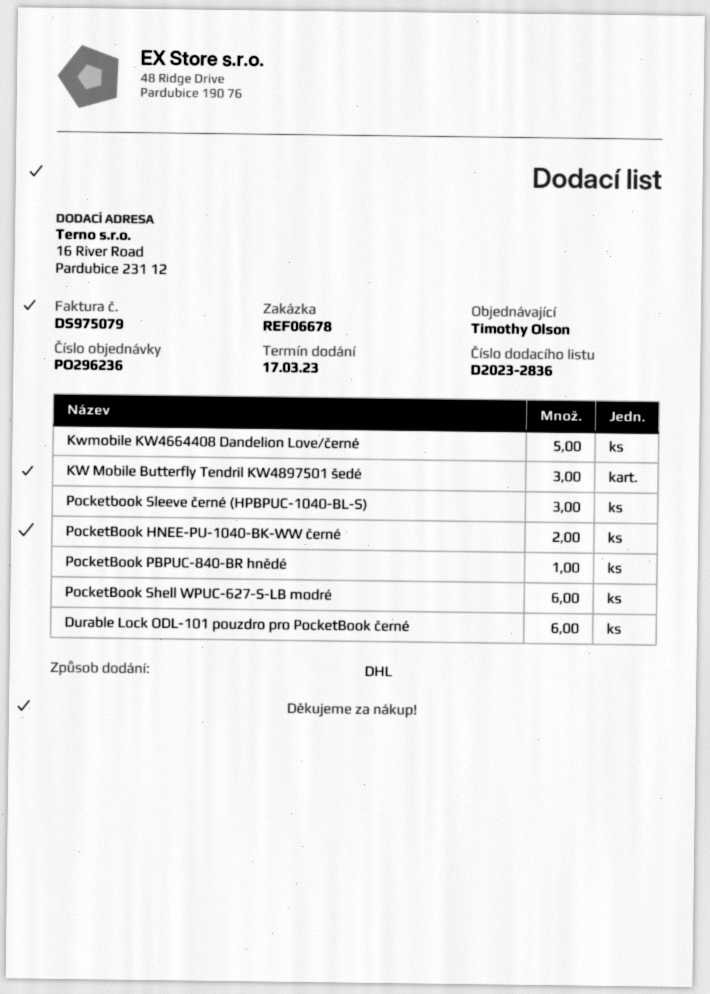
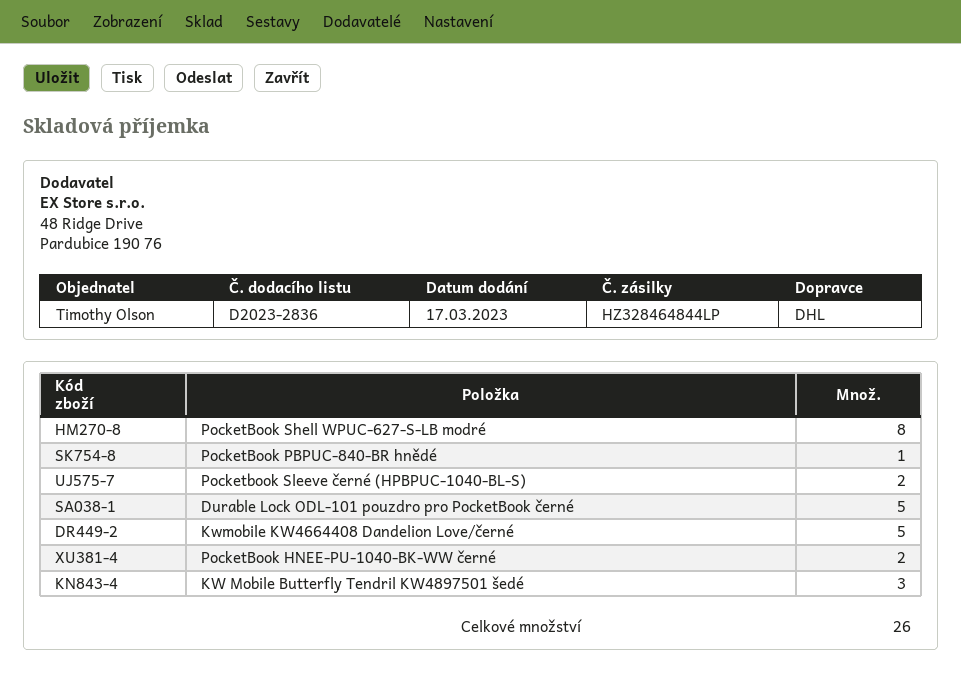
Pocketbook Sleeve černé (HPBPUC-1040-BL-S): 3 -> 2
PocketBook Shell WPUC-627-S-LB modré: 6 -> 8
Durable Lock ODL-101 pouzdro pro PocketBook černé: 6 -> 5

